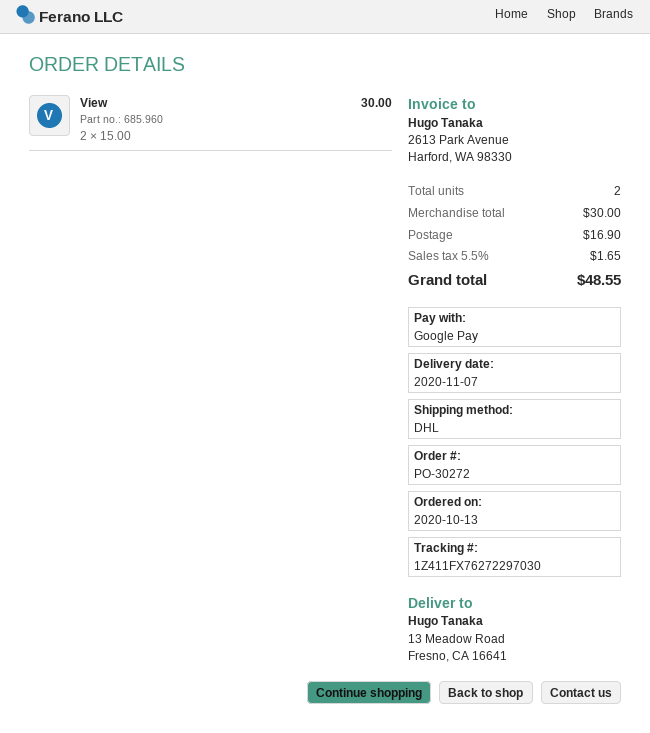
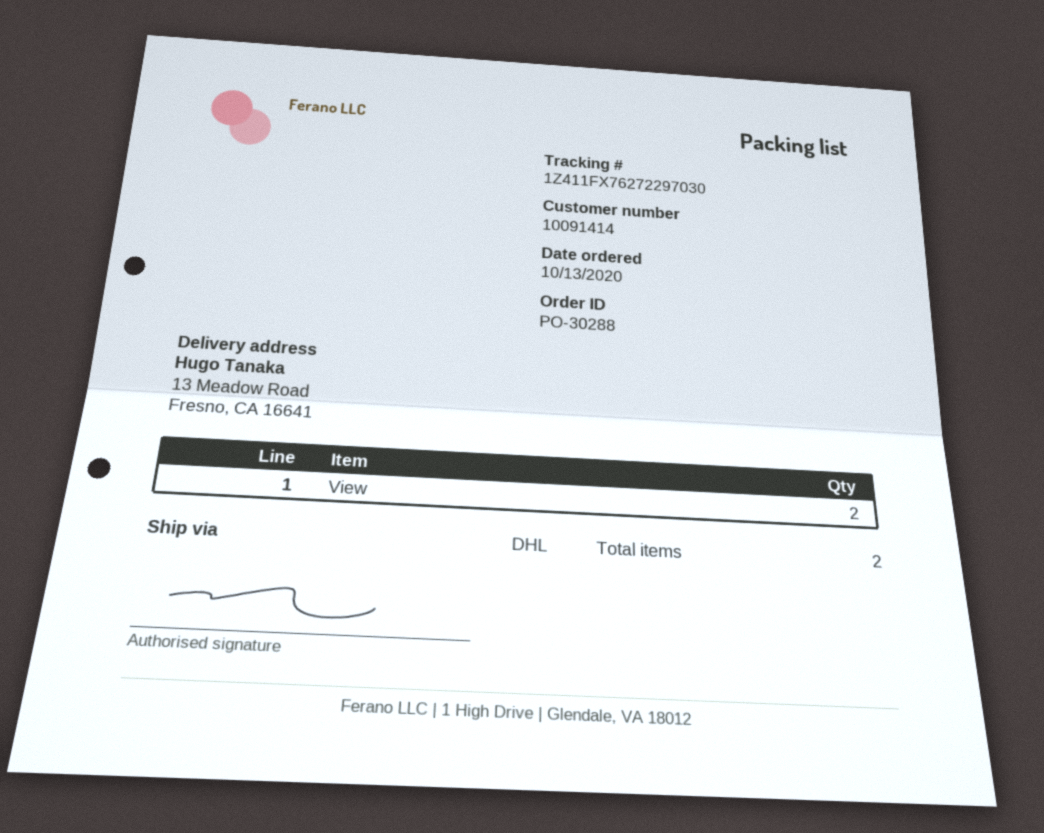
order number: PO-30272 -> PO-30288

